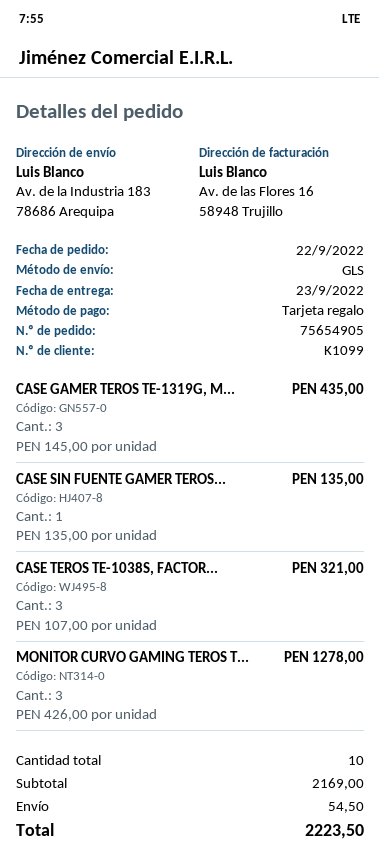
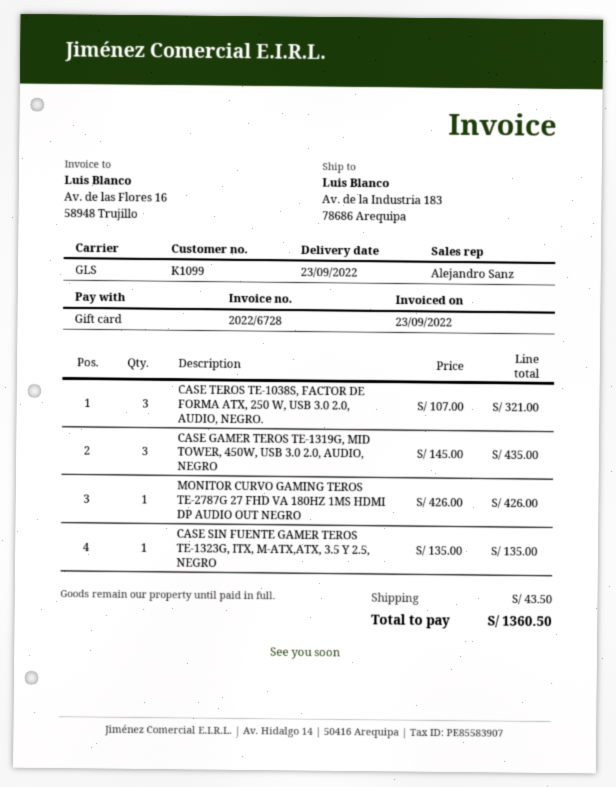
MONITOR CURVO GAMING TEROS T...: 3 x 426.00 = 1278.00 -> 1 x 426.00 = 426.00
shipping: 54.50 -> 43.50
total: 2223.50 -> 1360.50

